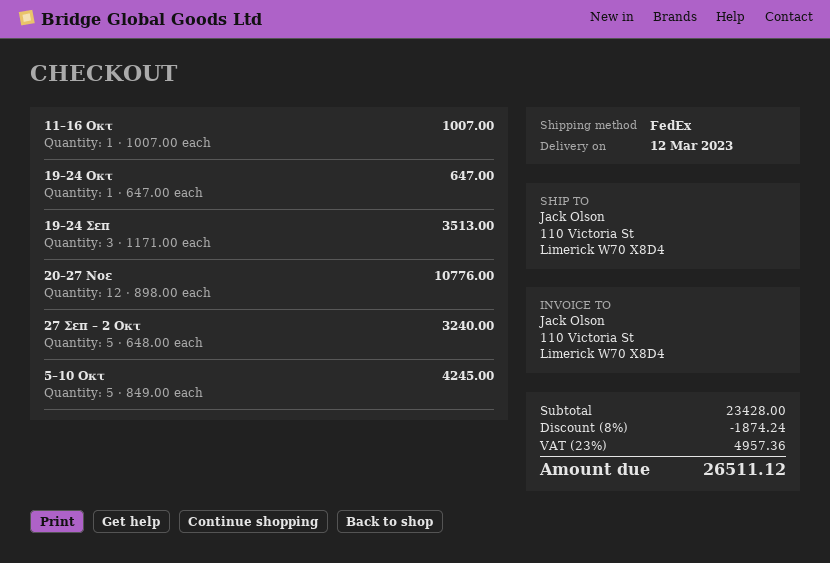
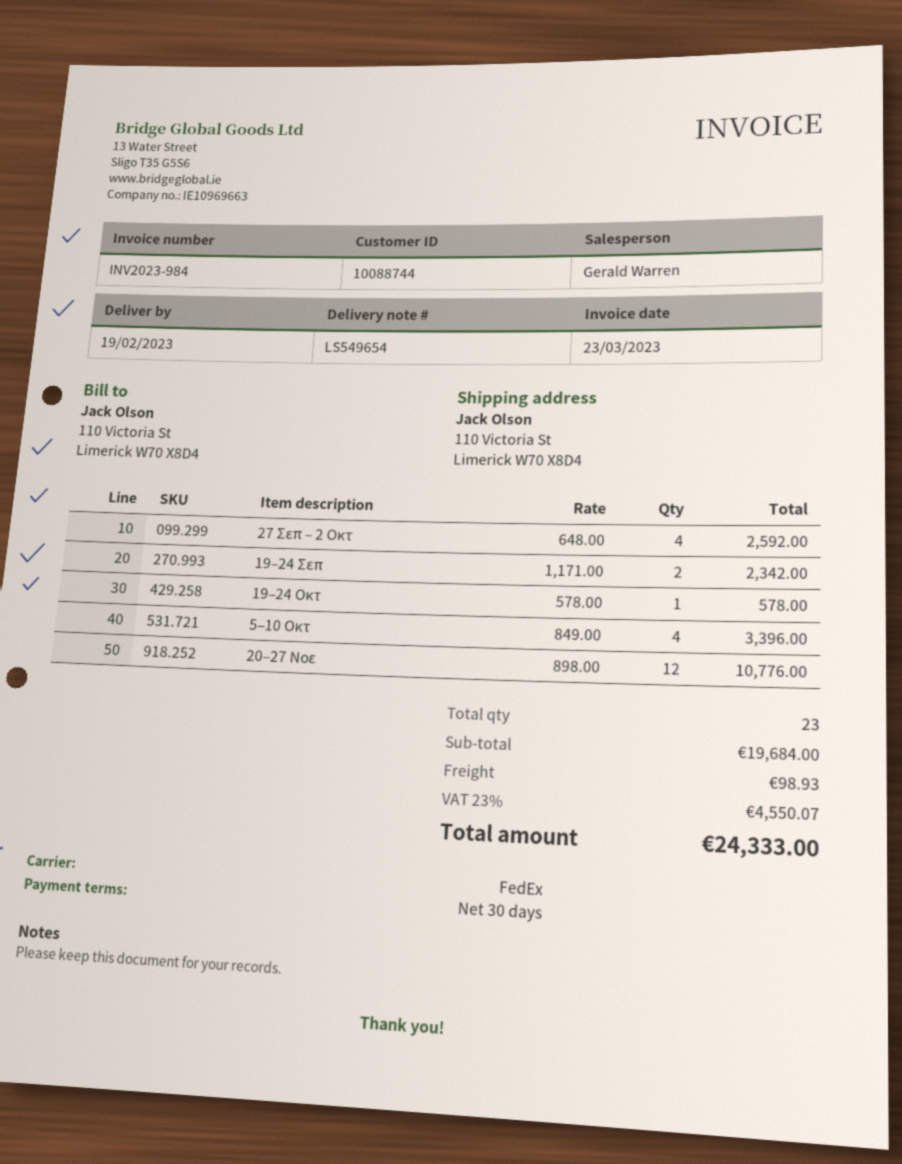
delivery date: 2023-03-12 -> 2023-02-19
11–16 Οκτ: 1 x 1007.00 = 1007.00 -> none
19–24 Οκτ: 1 x 647.00 = 647.00 -> 1 x 578.00 = 578.00
19–24 Σεπ: 3 x 1171.00 = 3513.00 -> 2 x 1171.00 = 2342.00
27 Σεπ – 2 Οκτ: 5 x 648.00 = 3240.00 -> 4 x 648.00 = 2592.00
5–10 Οκτ: 5 x 849.00 = 4245.00 -> 4 x 849.00 = 3396.00
subtotal: 23428.00 -> 19684.00
discount: 8% = 1874.24 -> none
shipping: none -> 98.93
tax: 23% = 4957.36 -> 23% = 4550.07
total: 26511.12 -> 24333.00

